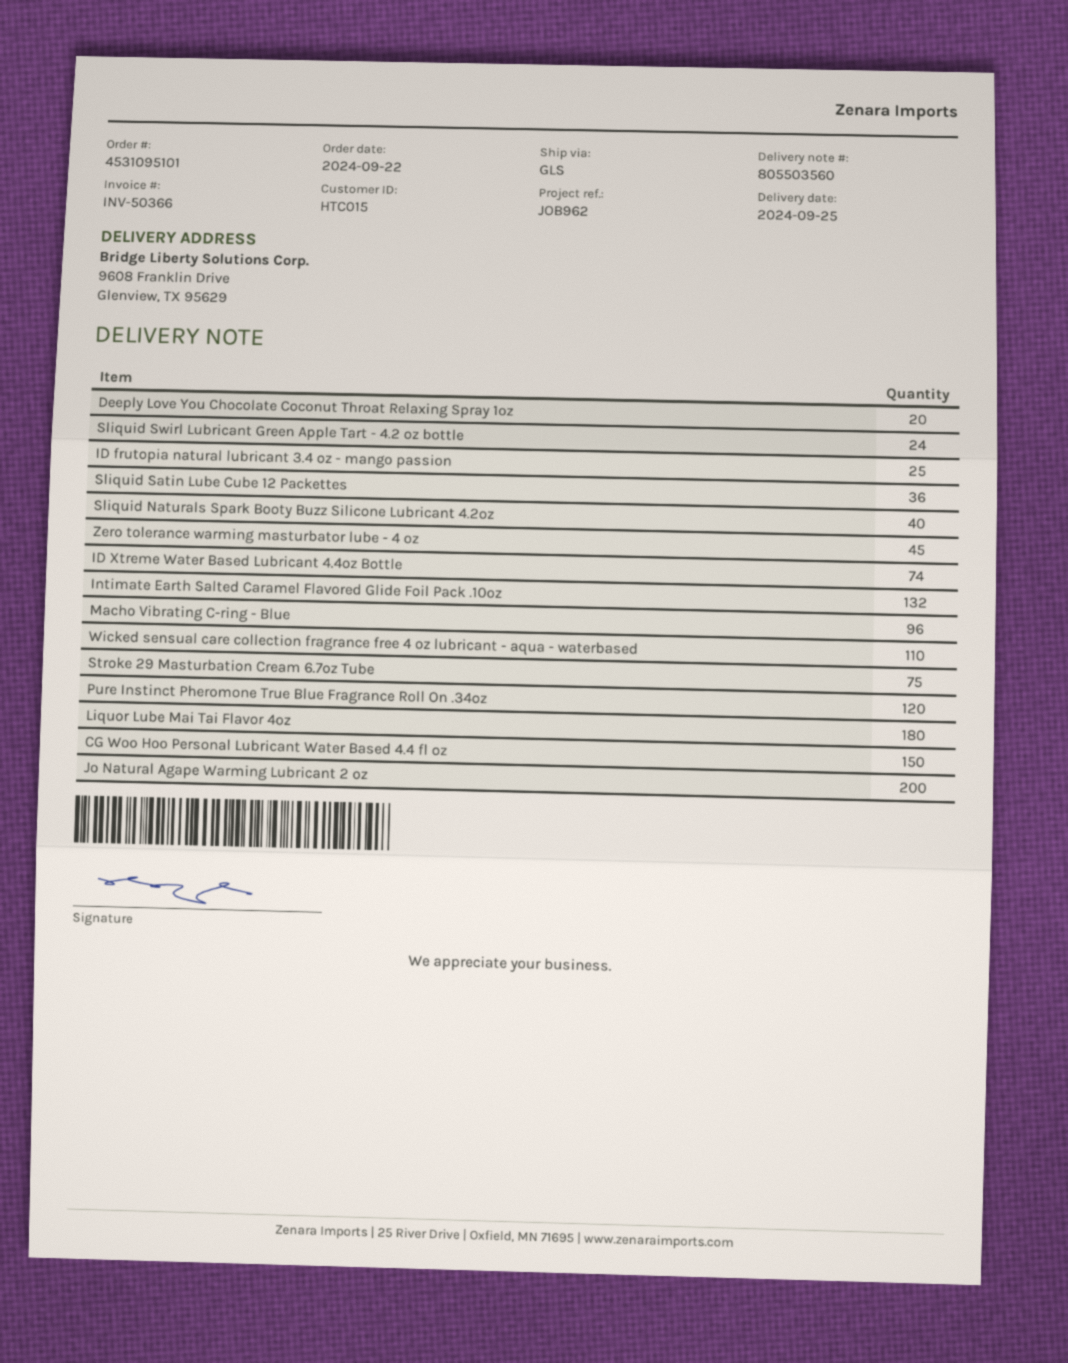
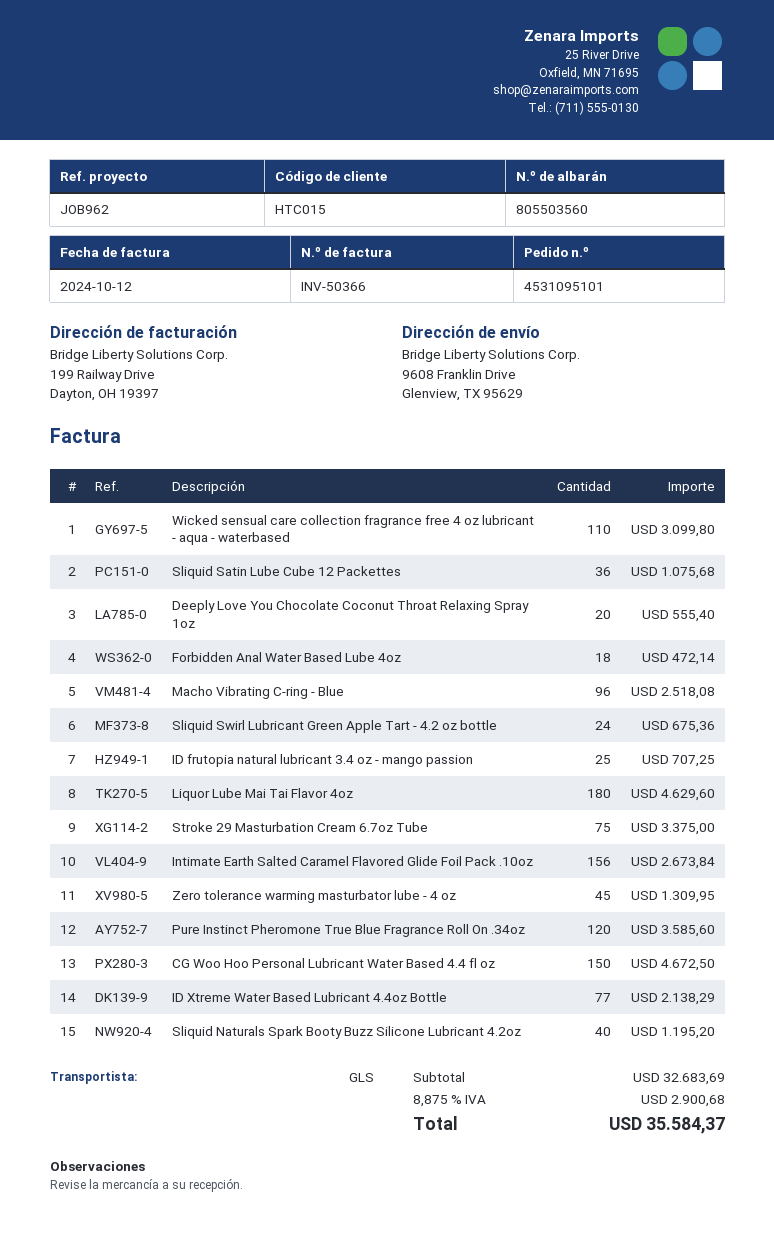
ID Xtreme Water Based Lubricant 4.4oz Bottle: 74 -> 77
Intimate Earth Salted Caramel Flavored Glide Foil Pack .10oz: 132 -> 156
Jo Natural Agape Warming Lubricant 2 oz: 200 -> none
Forbidden Anal Water Based Lube 4oz: none -> 18

